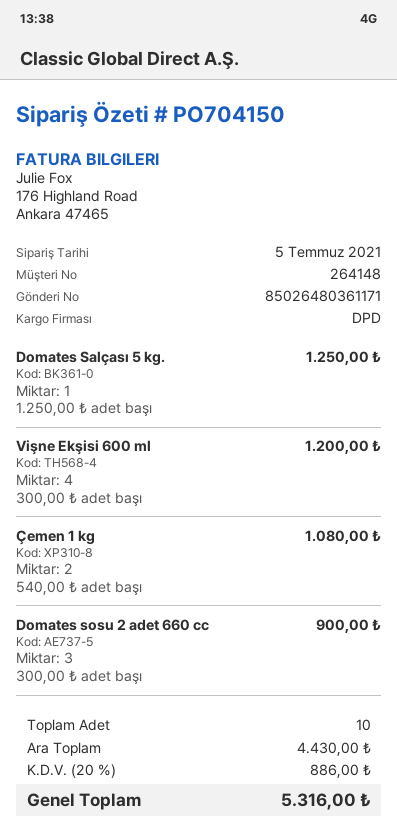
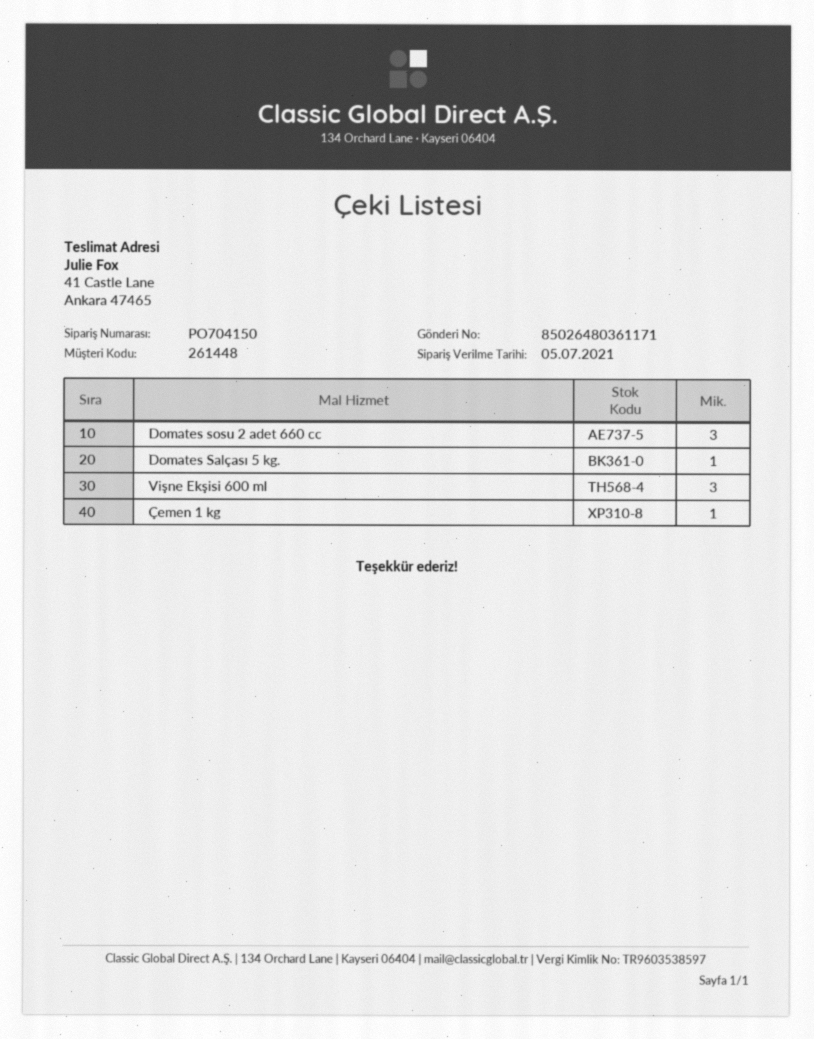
customer number: 264148 -> 261448
Vişne Ekşisi 600 ml: 4 -> 3
Çemen 1 kg: 2 -> 1

